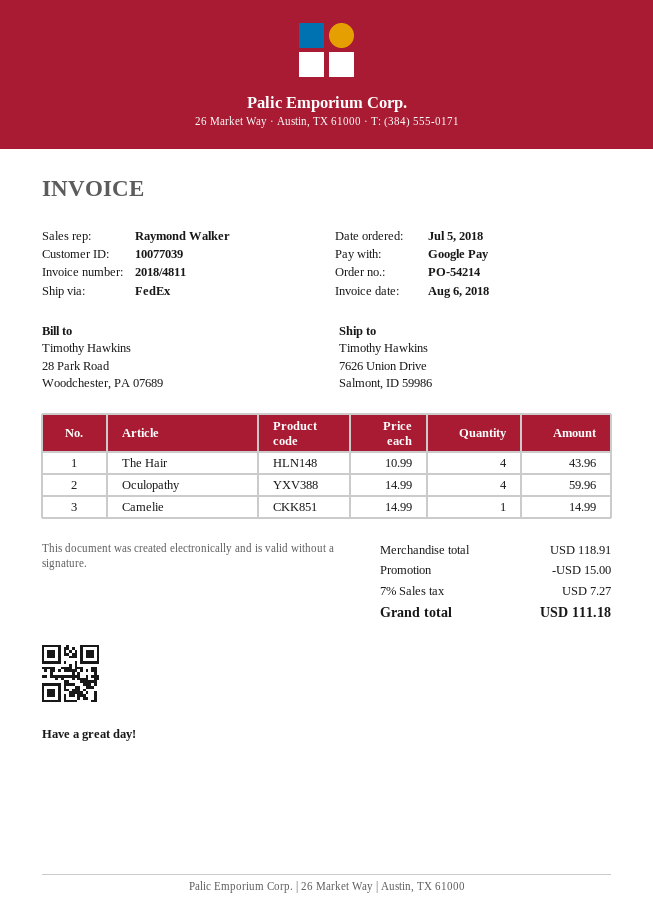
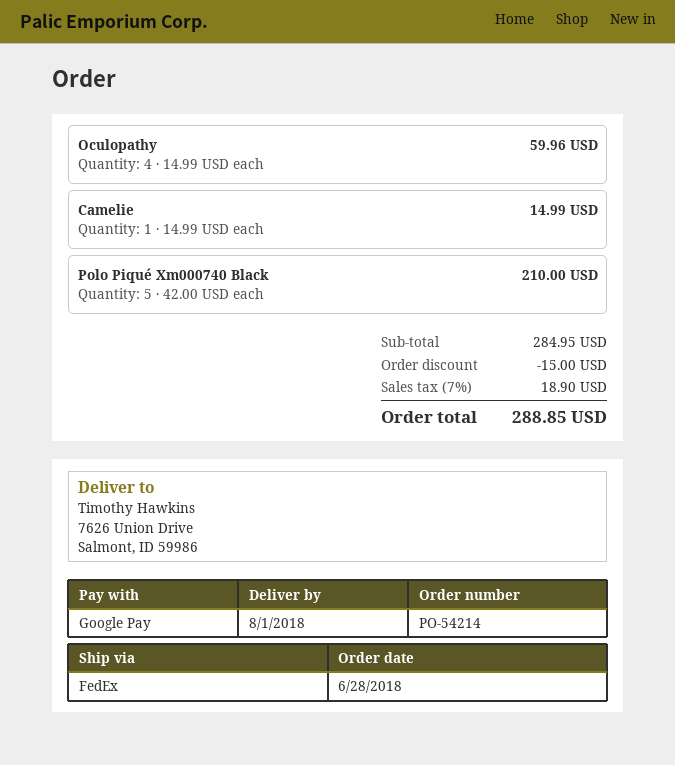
order date: 2018-07-05 -> 2018-06-28
The Hair: 4 x 10.99 = 43.96 -> none
Polo Piqué Xm000740 Black: none -> 5 x 42.00 = 210.00
subtotal: 118.91 -> 284.95
tax: 7% = 7.27 -> 7% = 18.90
total: 111.18 -> 288.85

